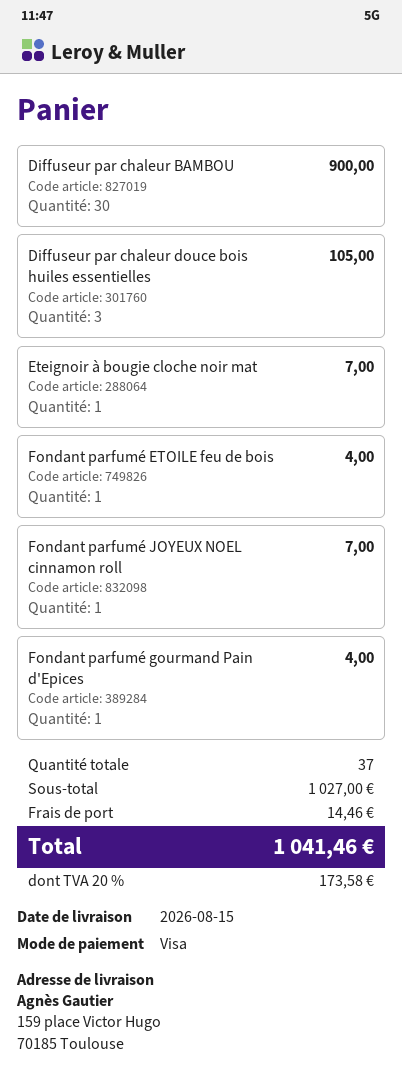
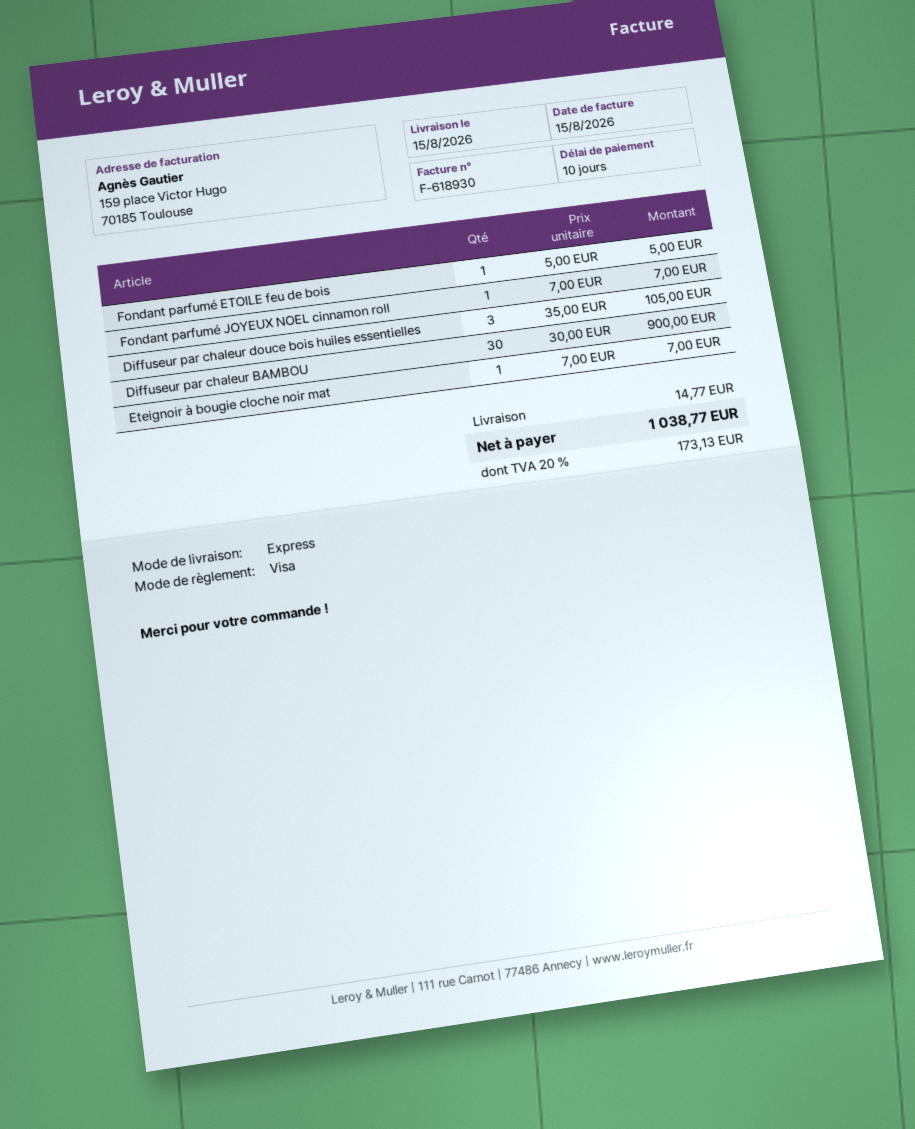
Fondant parfumé ETOILE feu de bois: 1 for 4.00 -> 1 for 5.00
Fondant parfumé gourmand Pain d'Epices: 1 for 4.00 -> none
shipping: 14.46 -> 14.77
tax: 20% = 173.58 -> 20% = 173.13
total: 1041.46 -> 1038.77

